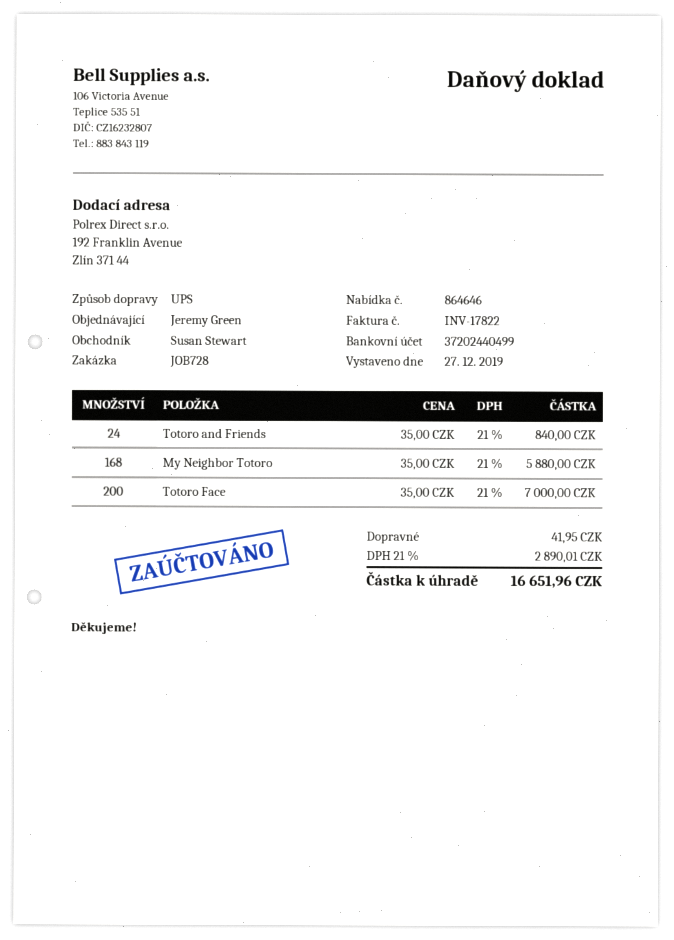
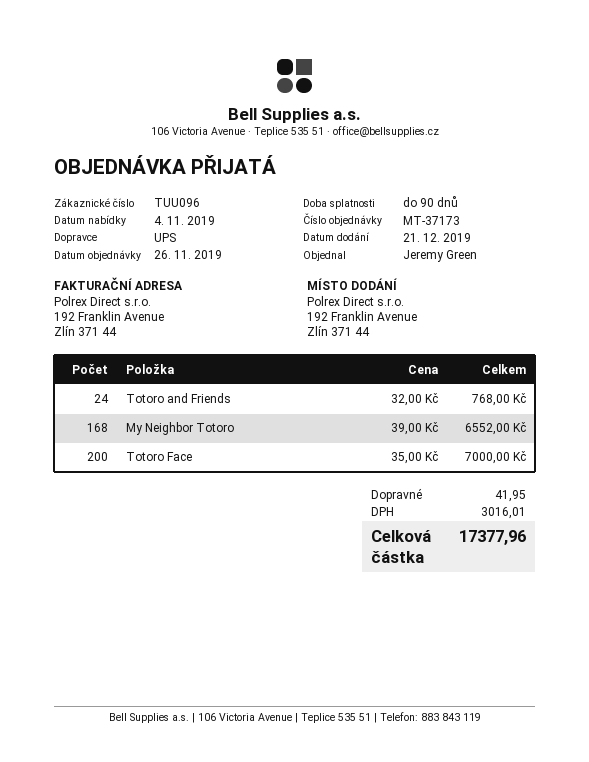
Totoro and Friends: 24 x 35.00 = 840.00 -> 24 x 32.00 = 768.00
My Neighbor Totoro: 168 x 35.00 = 5880.00 -> 168 x 39.00 = 6552.00
tax: 2890.01 -> 3016.01
total: 16651.96 -> 17377.96

